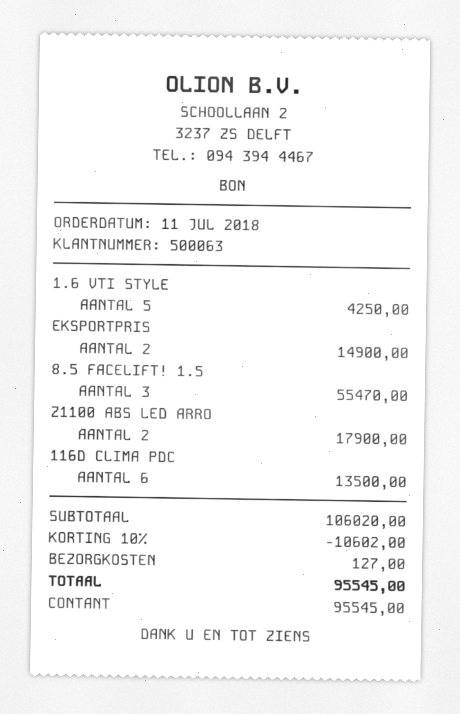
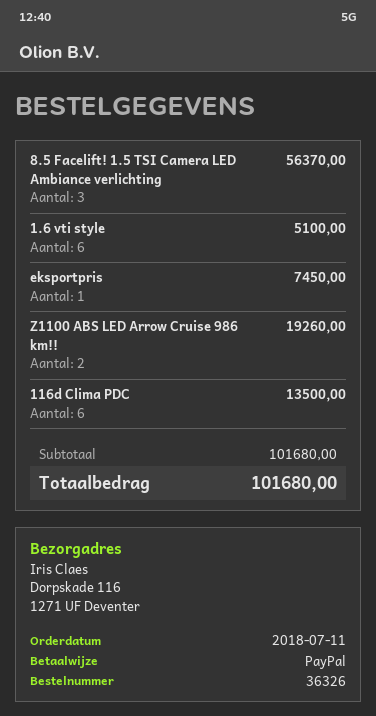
payment method: cash -> PayPal
1.6 VTI STYLE: 5 for 4250.00 -> 6 for 5100.00
EKSPORTPRIS: 2 for 14900.00 -> 1 for 7450.00
8.5 FACELIFT! 1.5: 3 for 55470.00 -> 3 for 56370.00
Z1100 ABS LED ARRO: 2 for 17900.00 -> 2 for 19260.00
subtotal: 106020.00 -> 101680.00
discount: 10% = 10602.00 -> none
shipping: 127.00 -> none
total: 95545.00 -> 101680.00

